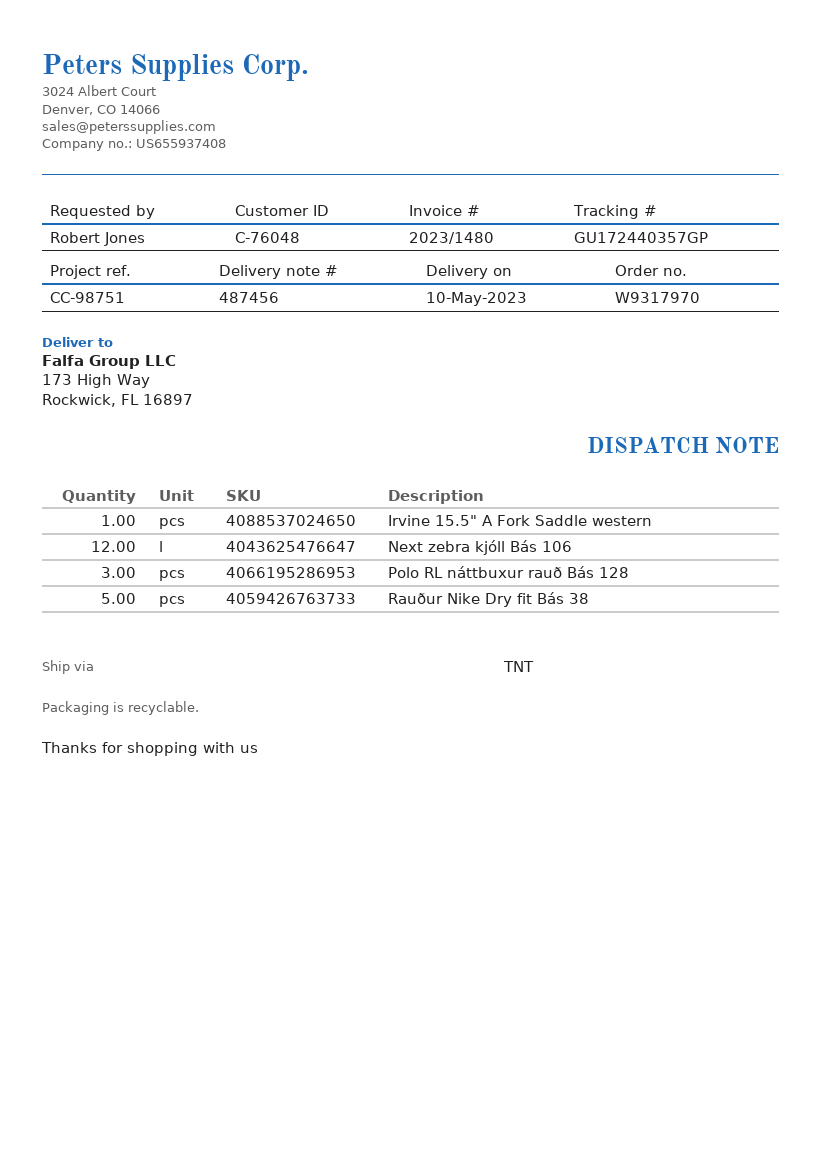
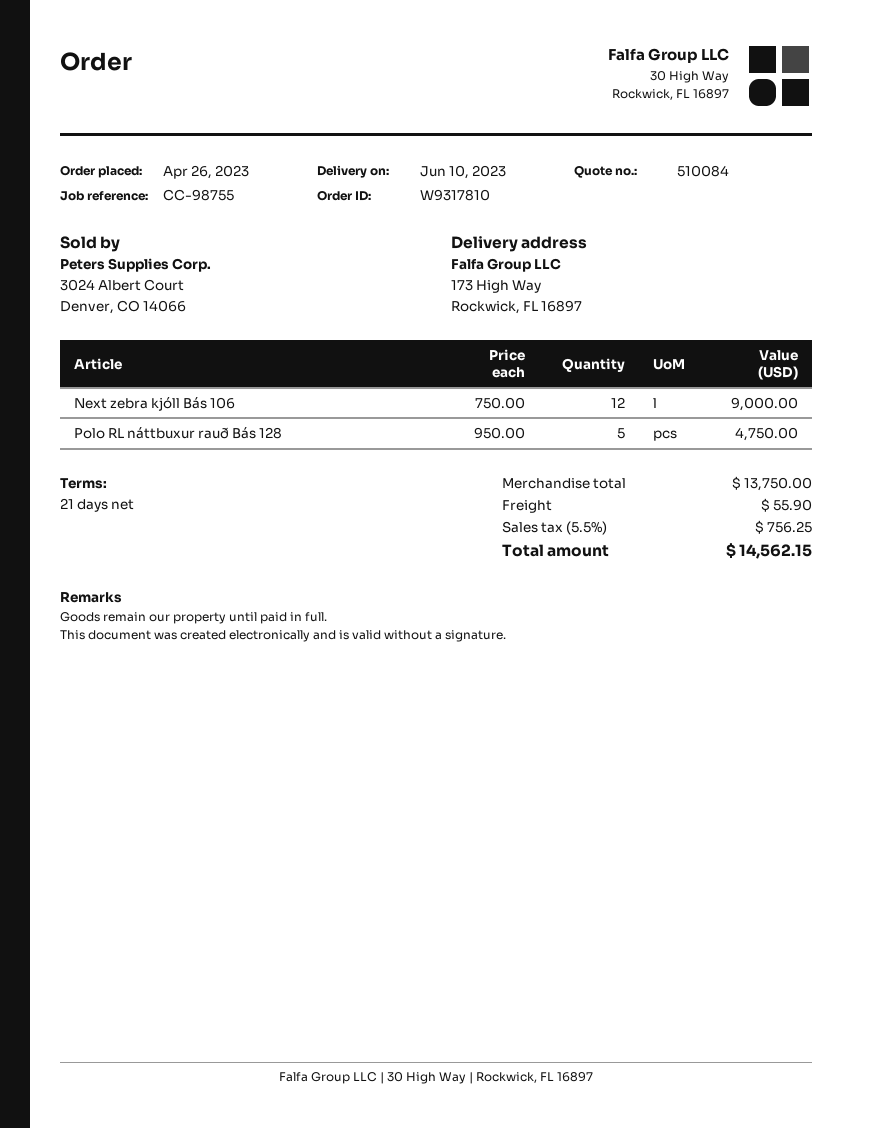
order number: W9317970 -> W9317810
delivery date: 2023-05-10 -> 2023-06-10
reference: CC-98751 -> CC-98755
Irvine 15.5" A Fork Saddle western: 1 -> none
Polo RL náttbuxur rauð Bás 128: 3 -> 5
Rauður Nike Dry fit Bás 38: 5 -> none

